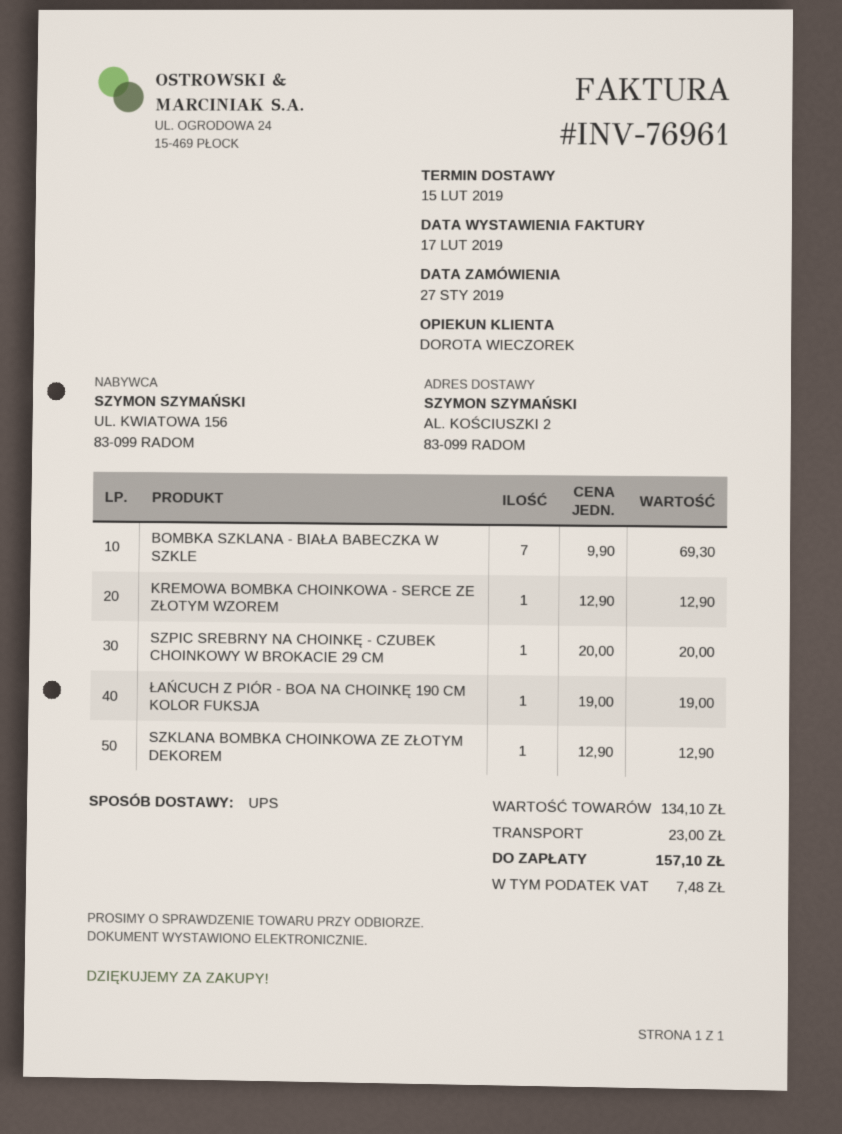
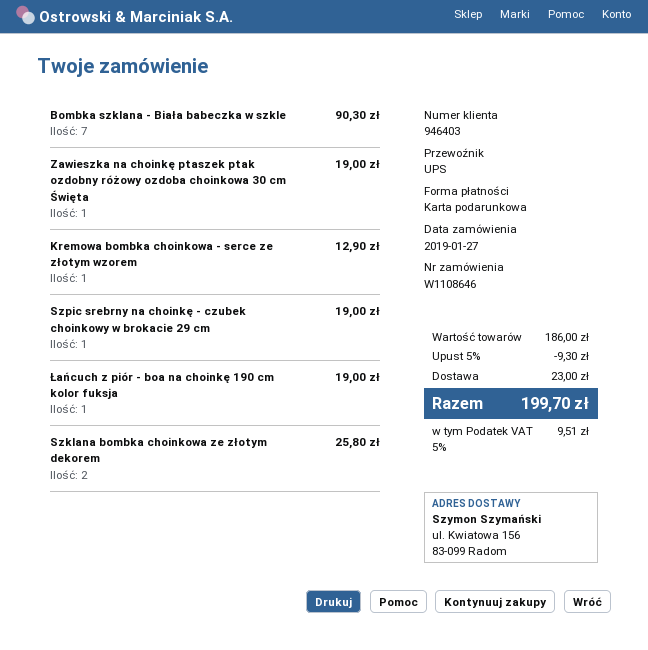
ship to: AL. KOŚCIUSZKI 2, 83-099 RADOM -> ul. Kwiatowa 156, 83-099 Radom
BOMBKA SZKLANA - BIAŁA BABECZKA W SZKLE: 7 for 69.30 -> 7 for 90.30
SZPIC SREBRNY NA CHOINKĘ - CZUBEK CHOINKOWY W BROKACIE 29 CM: 1 for 20.00 -> 1 for 19.00
SZKLANA BOMBKA CHOINKOWA ZE ZŁOTYM DEKOREM: 1 for 12.90 -> 2 for 25.80
Zawieszka na choinkę ptaszek ptak ozdobny różowy ozdoba choinkowa 30 cm Święta: none -> 1 for 19.00
subtotal: 134.10 -> 186.00
discount: none -> 5% = 9.30
tax: 7.48 -> 9.51
total: 157.10 -> 199.70

